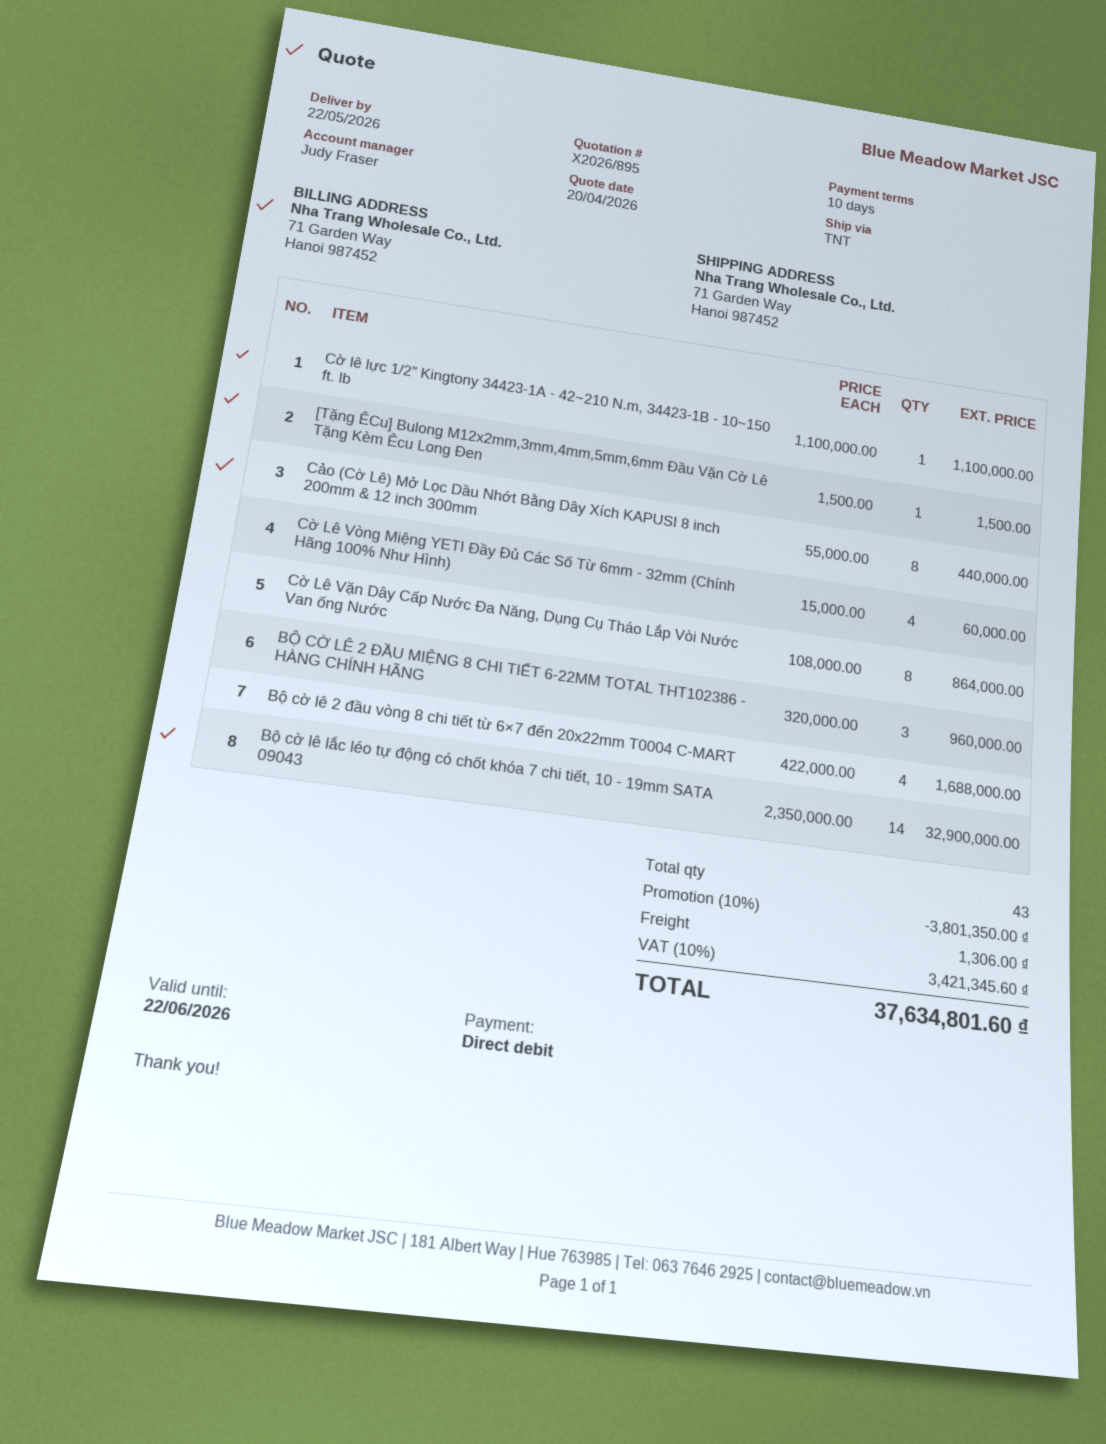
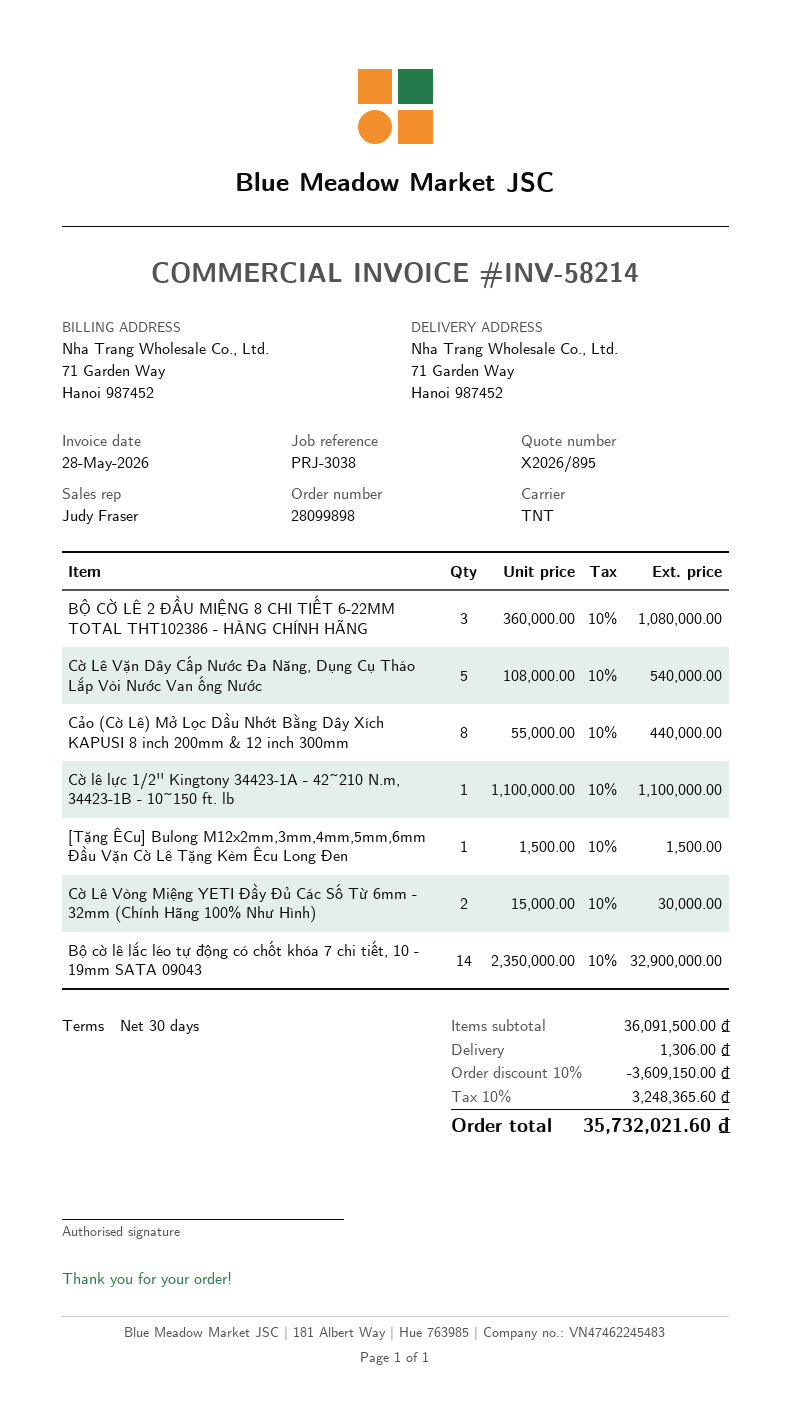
payment terms: 10 days -> 30 days
Cờ Lê Vòng Miệng YETI Đầy Đủ Các Số Từ 6mm - 32mm (Chính Hãng 100% Như Hình): 4 x 15000.00 = 60000.00 -> 2 x 15000.00 = 30000.00
Cờ Lê Vặn Dây Cấp Nước Đa Năng, Dụng Cụ Tháo Lắp Vòi Nước Van ống Nước: 8 x 108000.00 = 864000.00 -> 5 x 108000.00 = 540000.00
BỘ CỜ LÊ 2 ĐẦU MIỆNG 8 CHI TIẾT 6-22MM TOTAL THT102386 - HÀNG CHÍNH HÃNG: 3 x 320000.00 = 960000.00 -> 3 x 360000.00 = 1080000.00
Bộ cờ lê 2 đầu vòng 8 chi tiết từ 6×7 đến 20x22mm T0004 C-MART: 4 x 422000.00 = 1688000.00 -> none
discount: 10% = 3801350.00 -> 10% = 3609150.00
tax: 10% = 3421345.60 -> 10% = 3248365.60
total: 37634801.60 -> 35732021.60

